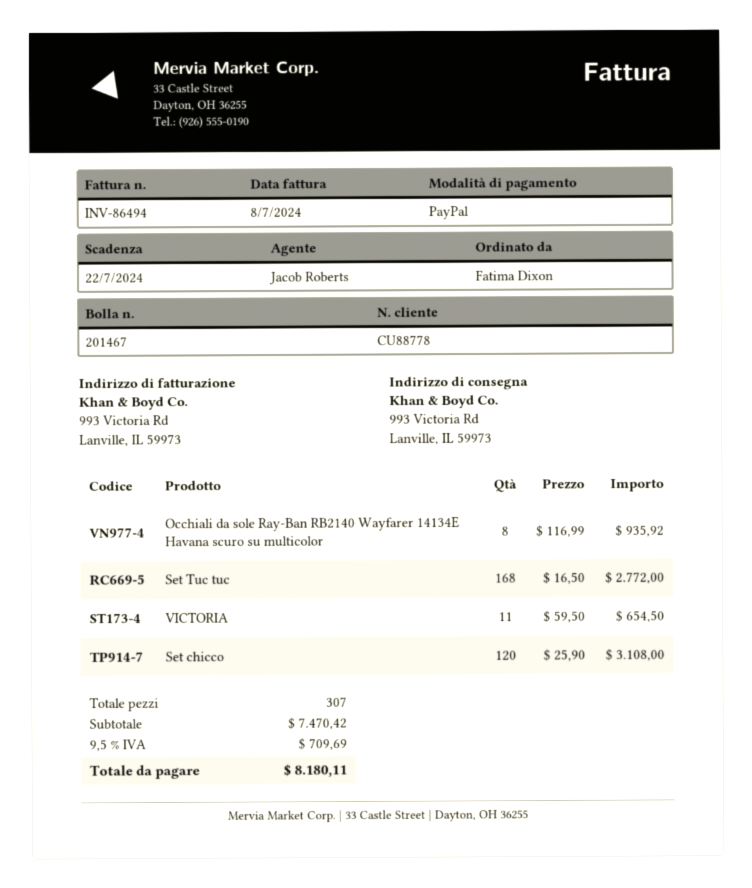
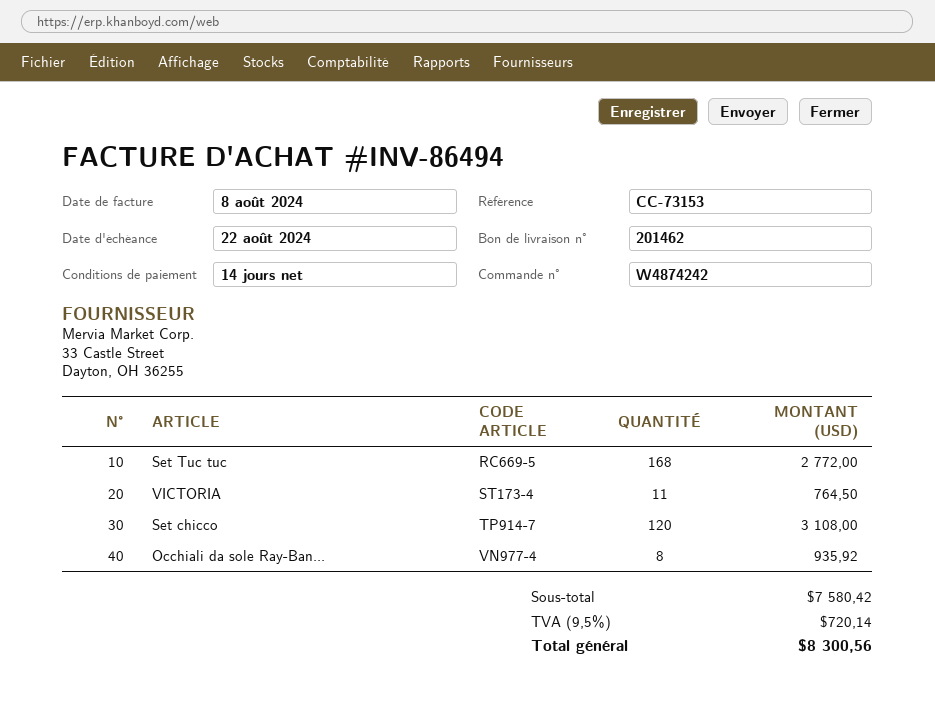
delivery note number: 201467 -> 201462
invoice date: 2024-07-08 -> 2024-08-08
due date: 2024-07-22 -> 2024-08-22
VICTORIA: 11 for 654.50 -> 11 for 764.50
subtotal: 7470.42 -> 7580.42
tax: 9.5% = 709.69 -> 9.5% = 720.14
total: 8180.11 -> 8300.56

